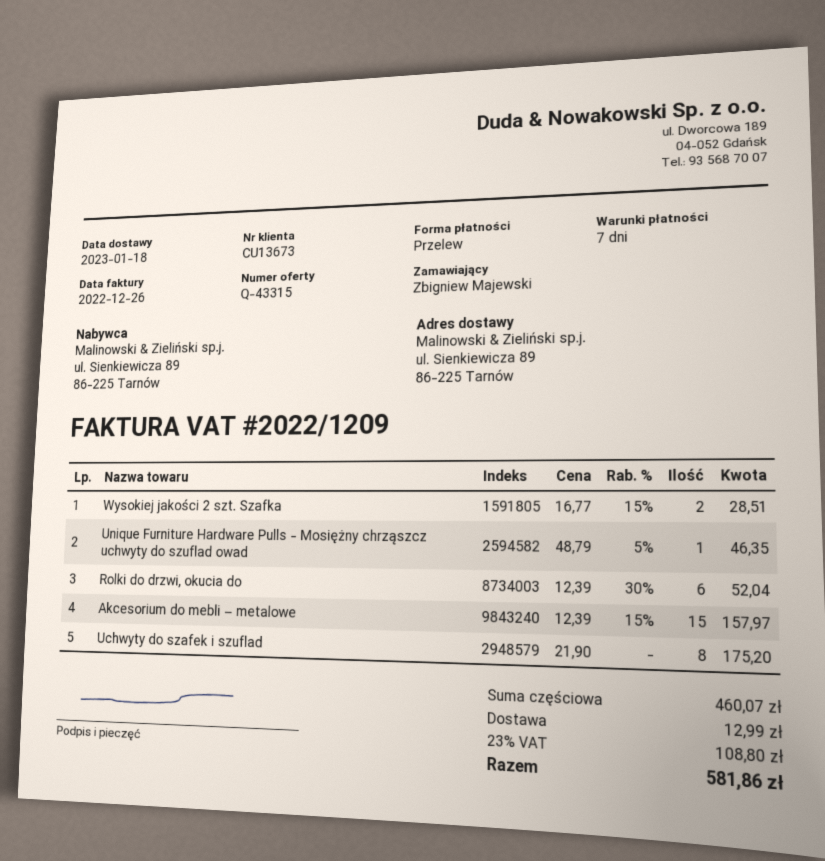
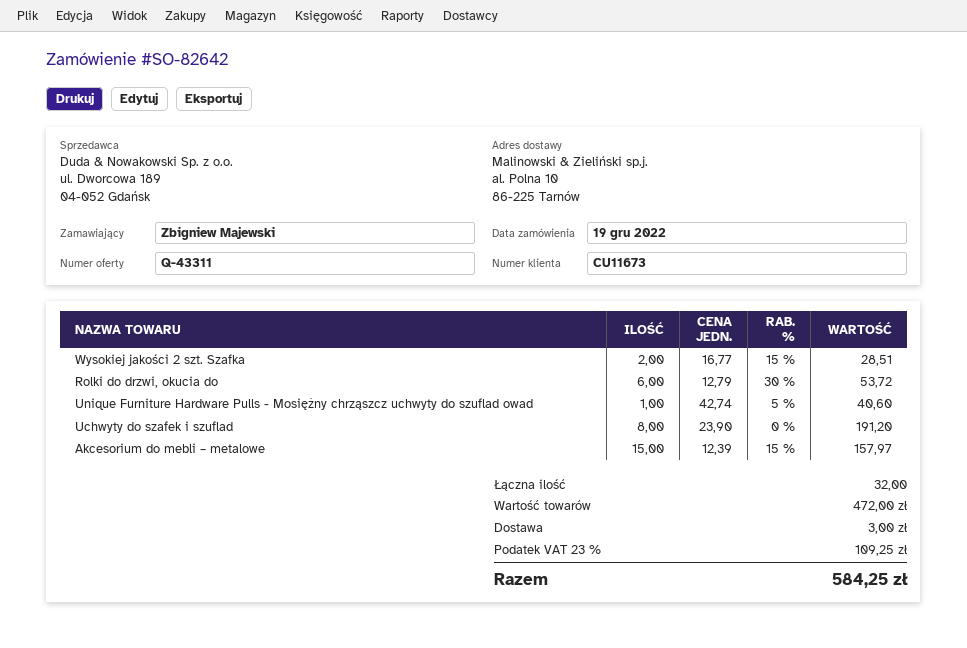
quote number: Q-43315 -> Q-43311
customer number: CU13673 -> CU11673
ship to: ul. Sienkiewicza 89, 86-225 Tarnów -> al. Polna 10, 86-225 Tarnów
Unique Furniture Hardware Pulls - Mosiężny chrząszcz uchwyty do szuflad owad: 1 x 48.79 - 5% = 46.35 -> 1 x 42.74 - 5% = 40.60
Rolki do drzwi, okucia do: 6 x 12.39 - 30% = 52.04 -> 6 x 12.79 - 30% = 53.72
Uchwyty do szafek i szuflad: 8 x 21.90 = 175.20 -> 8 x 23.90 = 191.20
subtotal: 460.07 -> 472.00
shipping: 12.99 -> 3.00
tax: 23% = 108.80 -> 23% = 109.25
total: 581.86 -> 584.25

